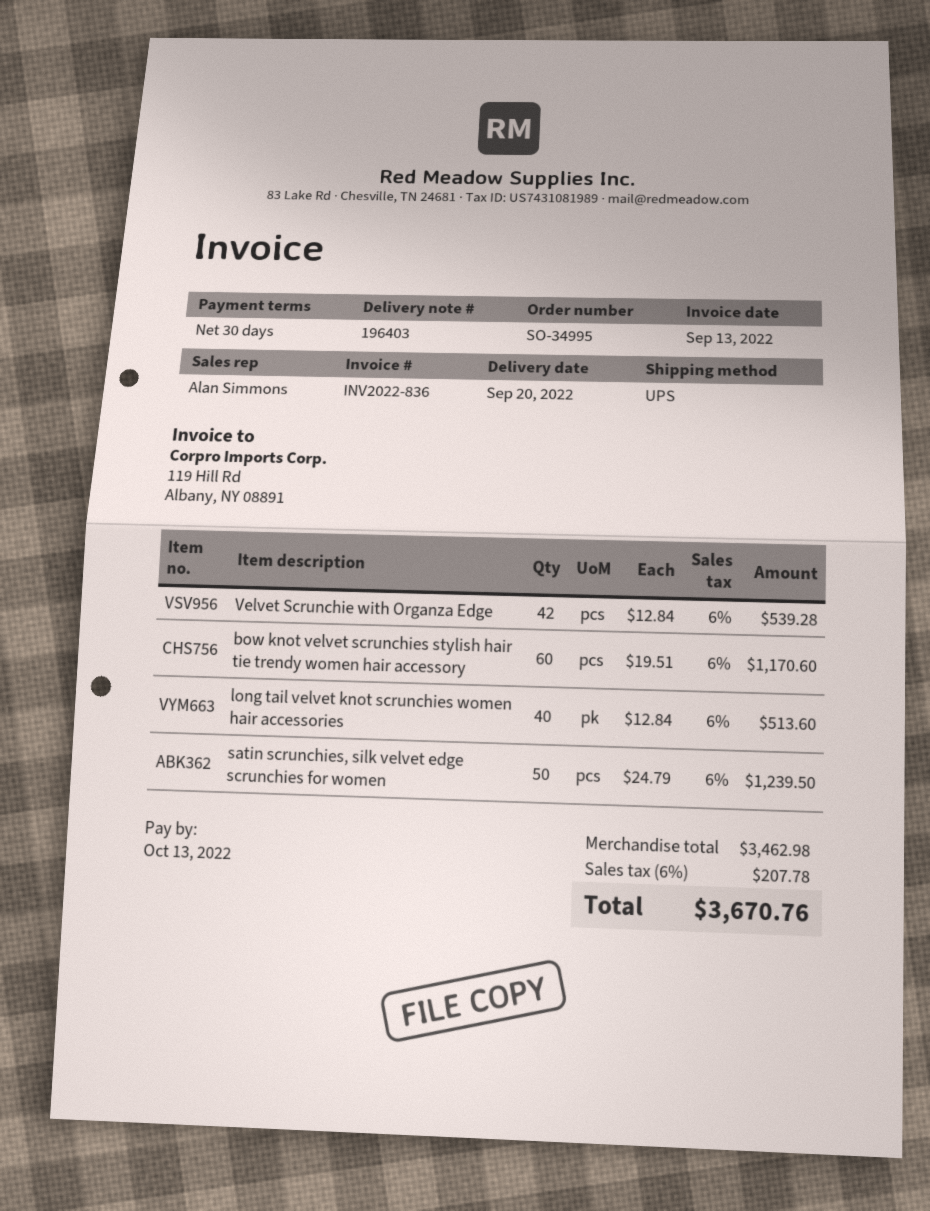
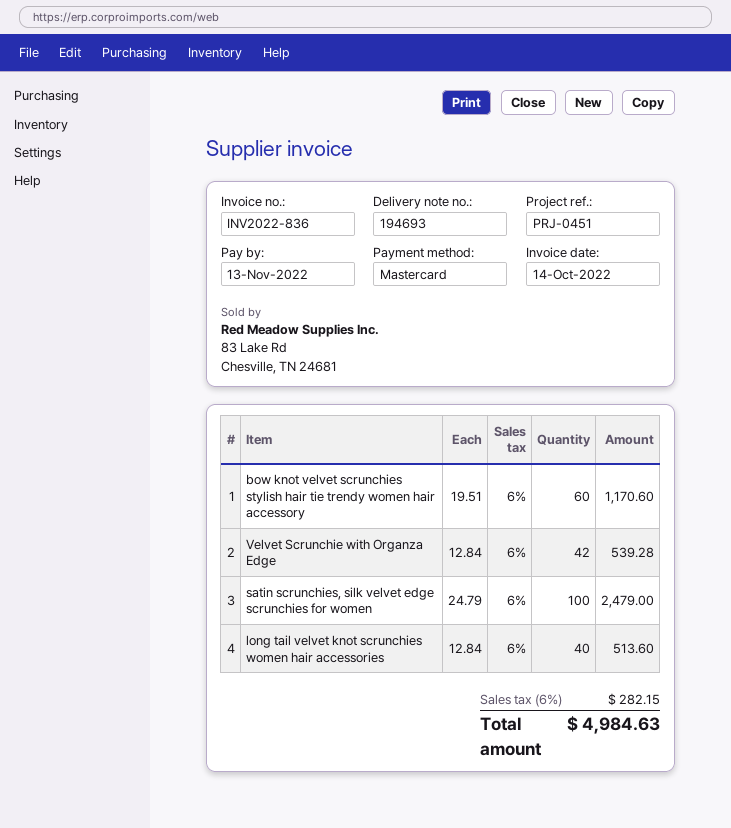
delivery note number: 196403 -> 194693
invoice date: 2022-09-13 -> 2022-10-14
due date: 2022-10-13 -> 2022-11-13
satin scrunchies, silk velvet edge scrunchies for women: 50 x 24.79 = 1239.50 -> 100 x 24.79 = 2479.00
tax: 6% = 207.78 -> 6% = 282.15
total: 3670.76 -> 4984.63

